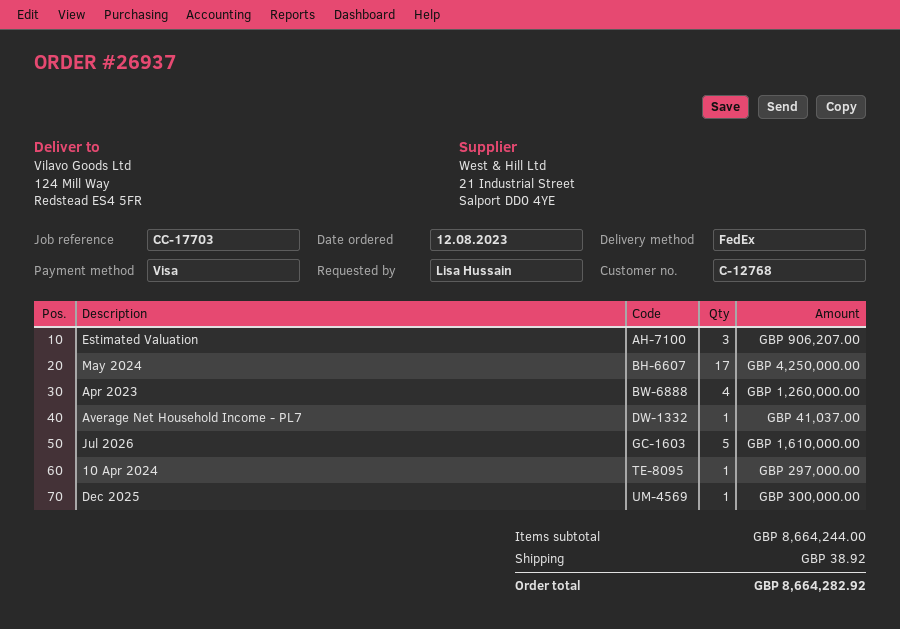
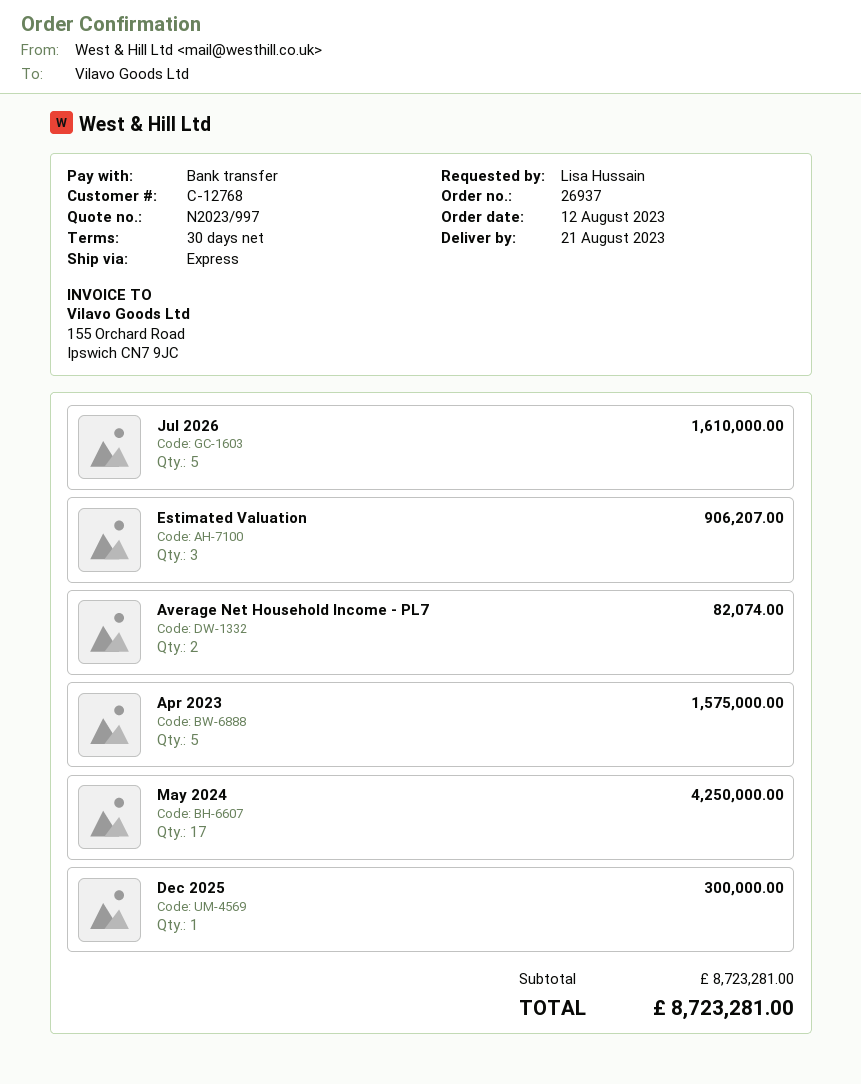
payment method: Visa -> bank transfer
shipping method: FedEx -> express
Apr 2023: 4 for 1260000.00 -> 5 for 1575000.00
Average Net Household Income - PL7: 1 for 41037.00 -> 2 for 82074.00
10 Apr 2024: 1 for 297000.00 -> none
subtotal: 8664244.00 -> 8723281.00
shipping: 38.92 -> none
total: 8664282.92 -> 8723281.00

